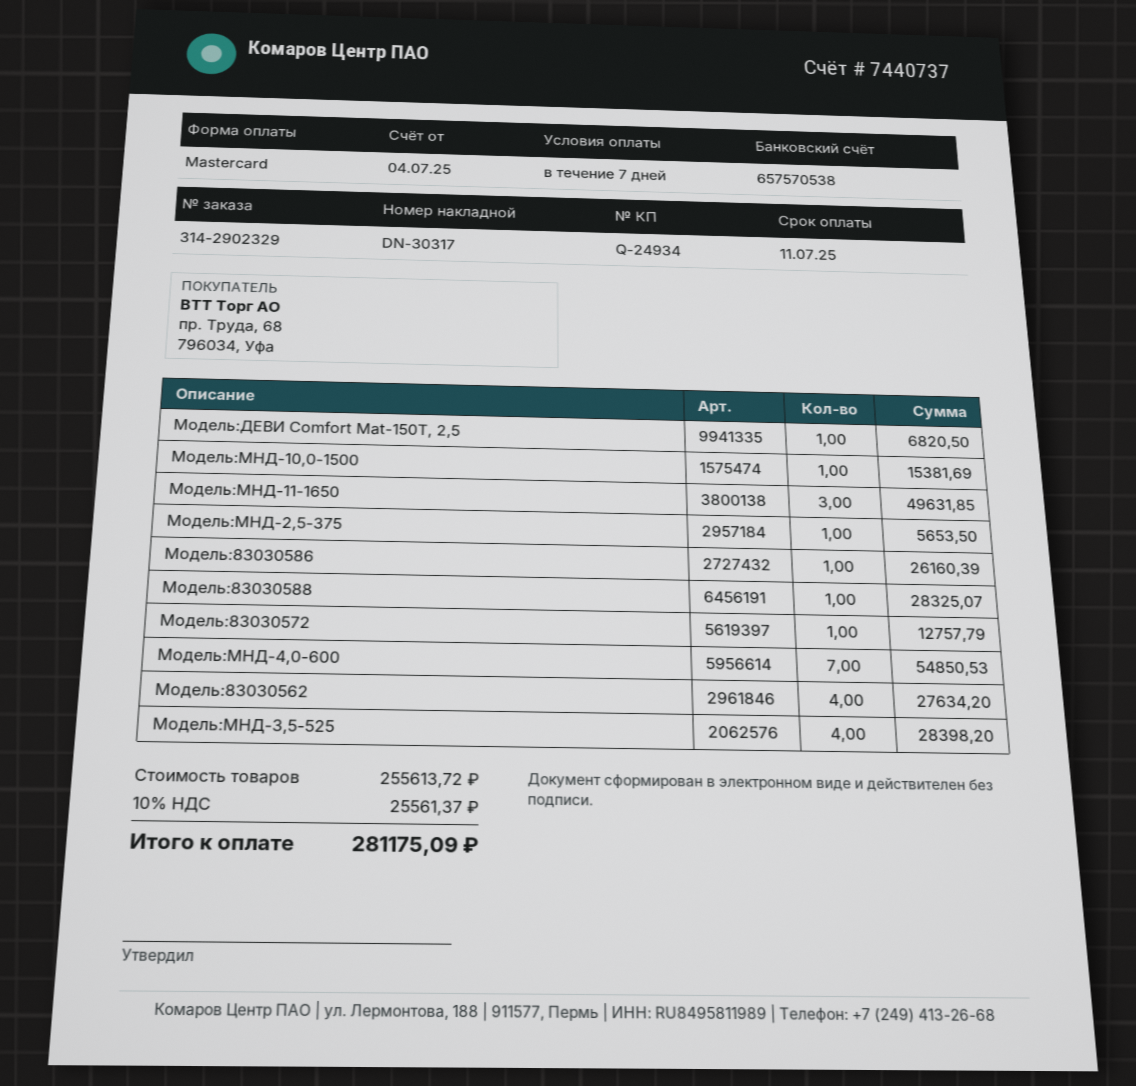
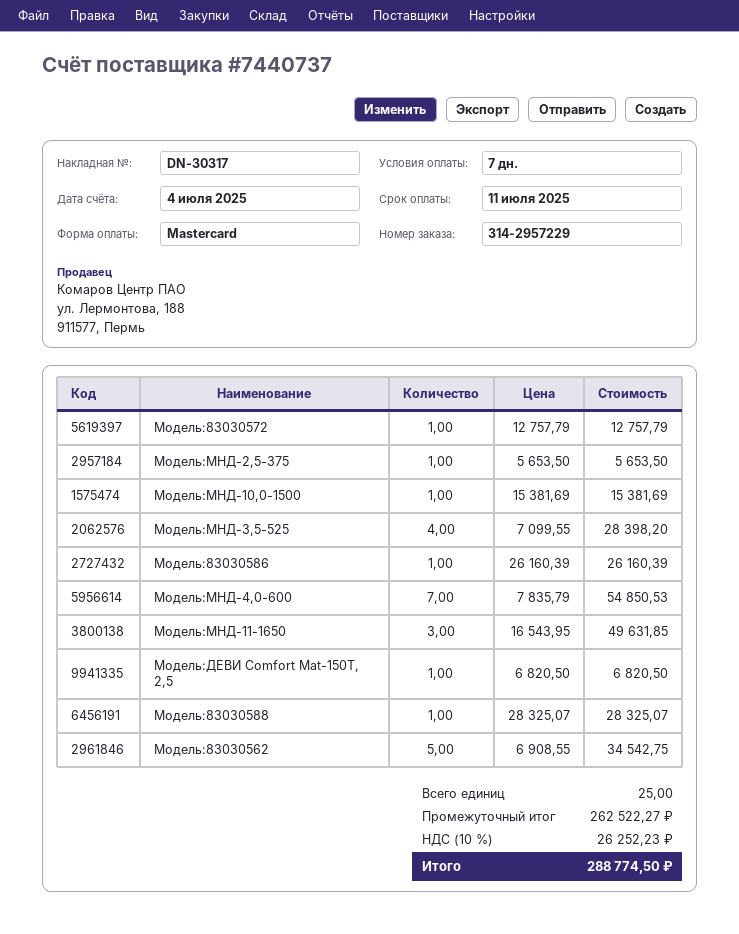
order number: 314-2902329 -> 314-2957229
Модель:83030562: 4 for 27634.20 -> 5 for 34542.75
subtotal: 255613.72 -> 262522.27
tax: 10% = 25561.37 -> 10% = 26252.23
total: 281175.09 -> 288774.50

